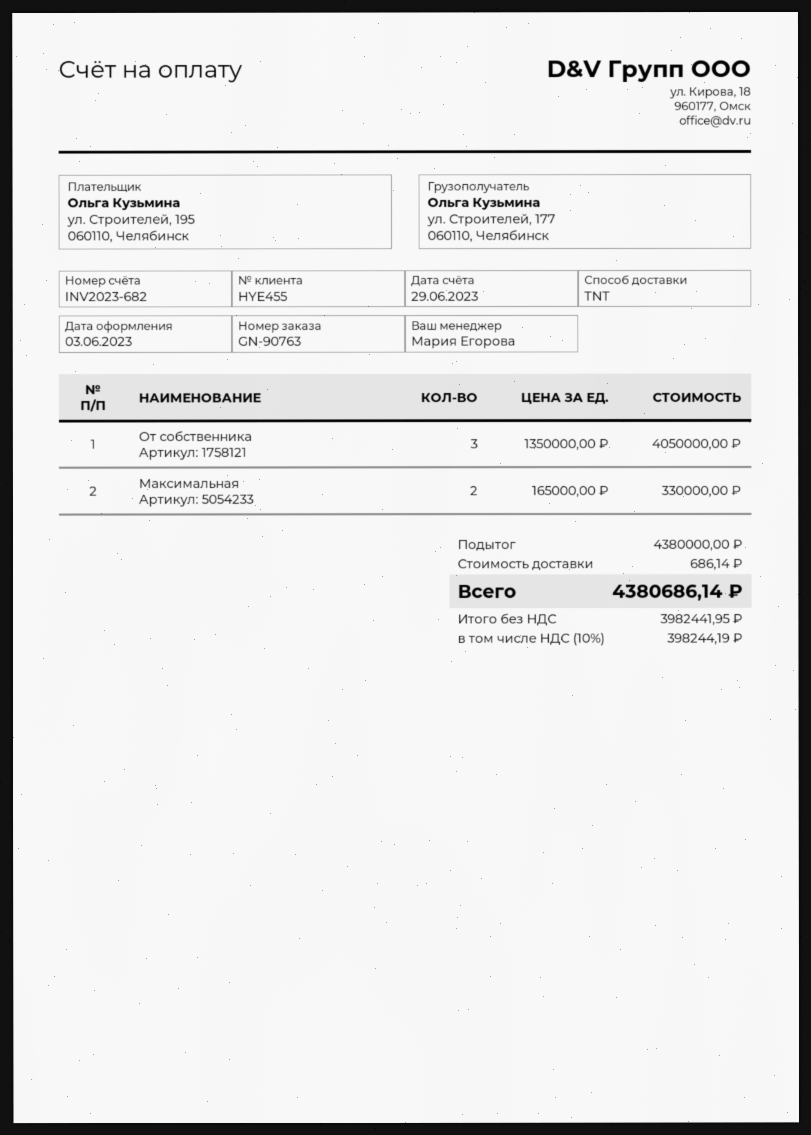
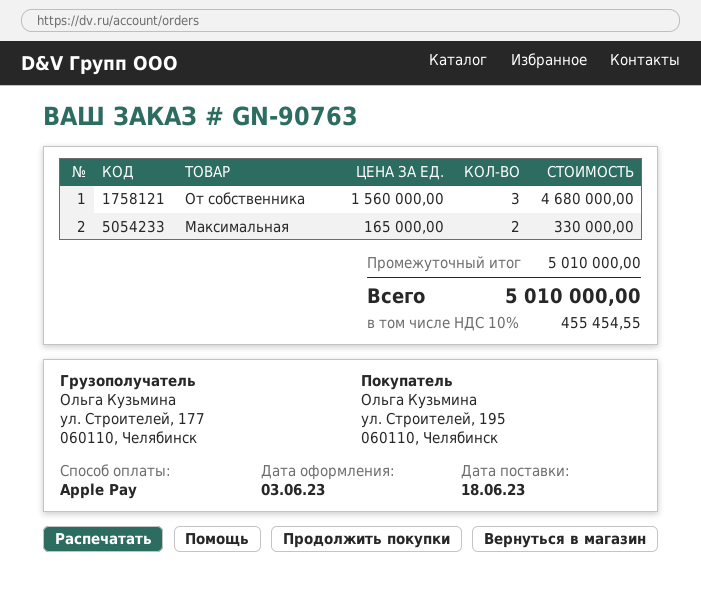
От собственника: 3 x 1350000.00 = 4050000.00 -> 3 x 1560000.00 = 4680000.00
subtotal: 4380000.00 -> 5010000.00
shipping: 686.14 -> none
tax: 10% = 398244.19 -> 10% = 455454.55
total: 4380686.14 -> 5010000.00

